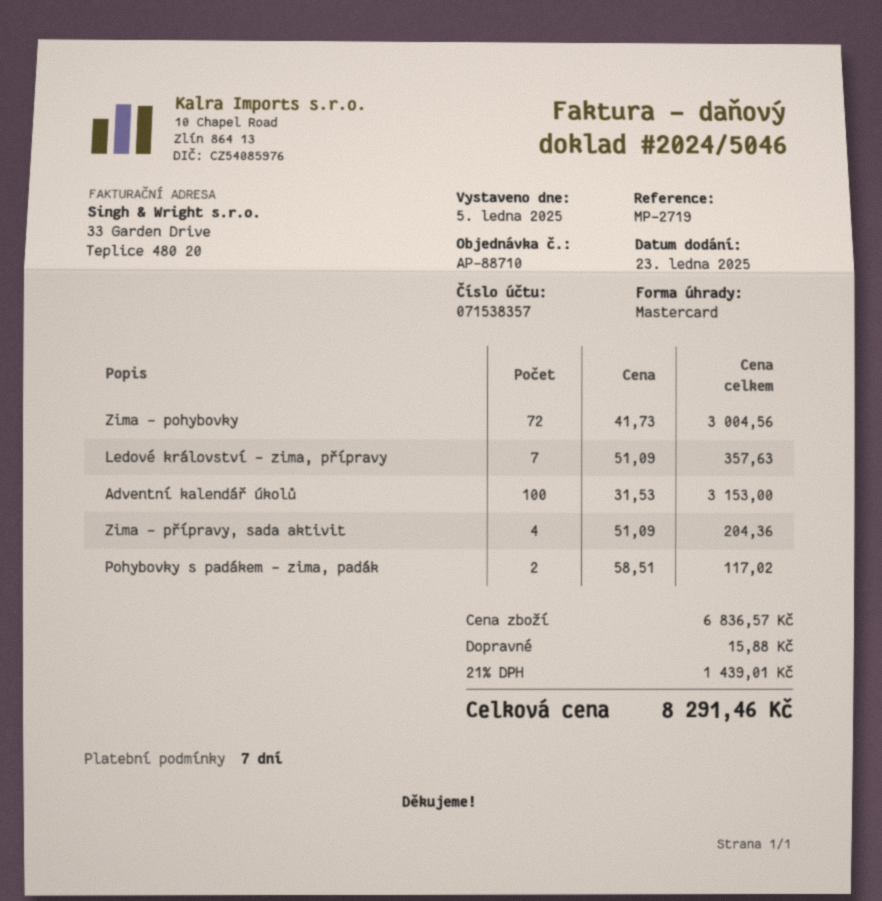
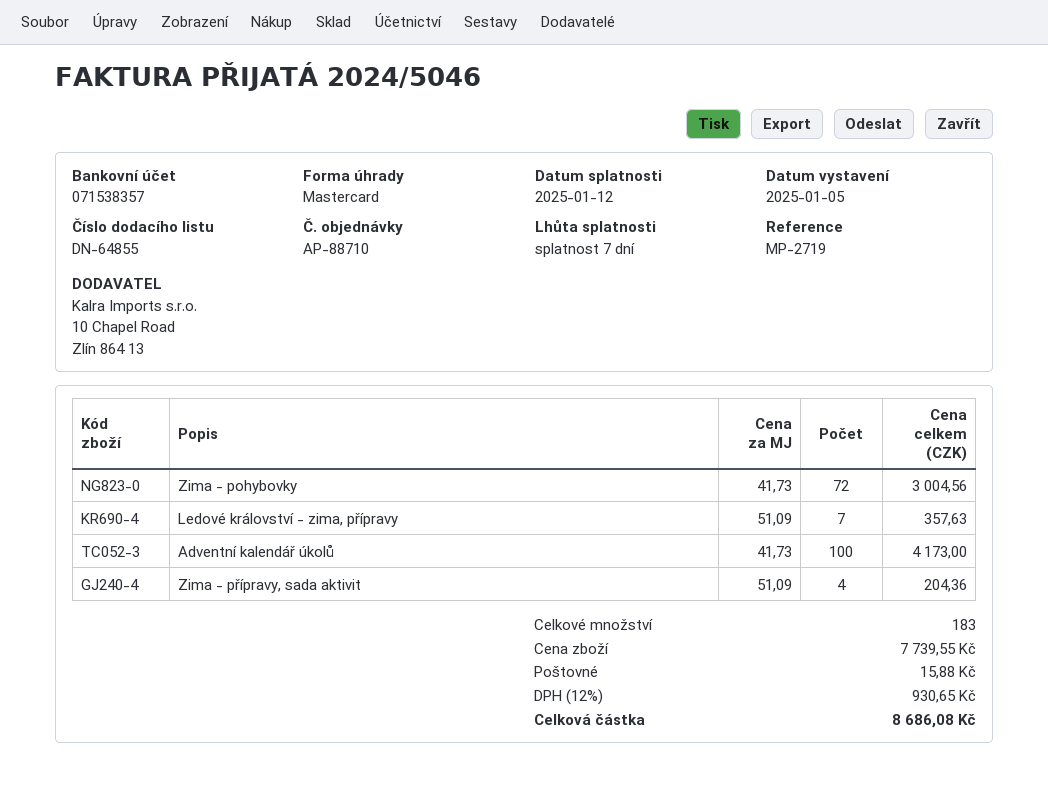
Adventní kalendář úkolů: 100 x 31.53 = 3153.00 -> 100 x 41.73 = 4173.00
Pohybovky s padákem - zima, padák: 2 x 58.51 = 117.02 -> none
subtotal: 6836.57 -> 7739.55
tax: 21% = 1439.01 -> 12% = 930.65
total: 8291.46 -> 8686.08

